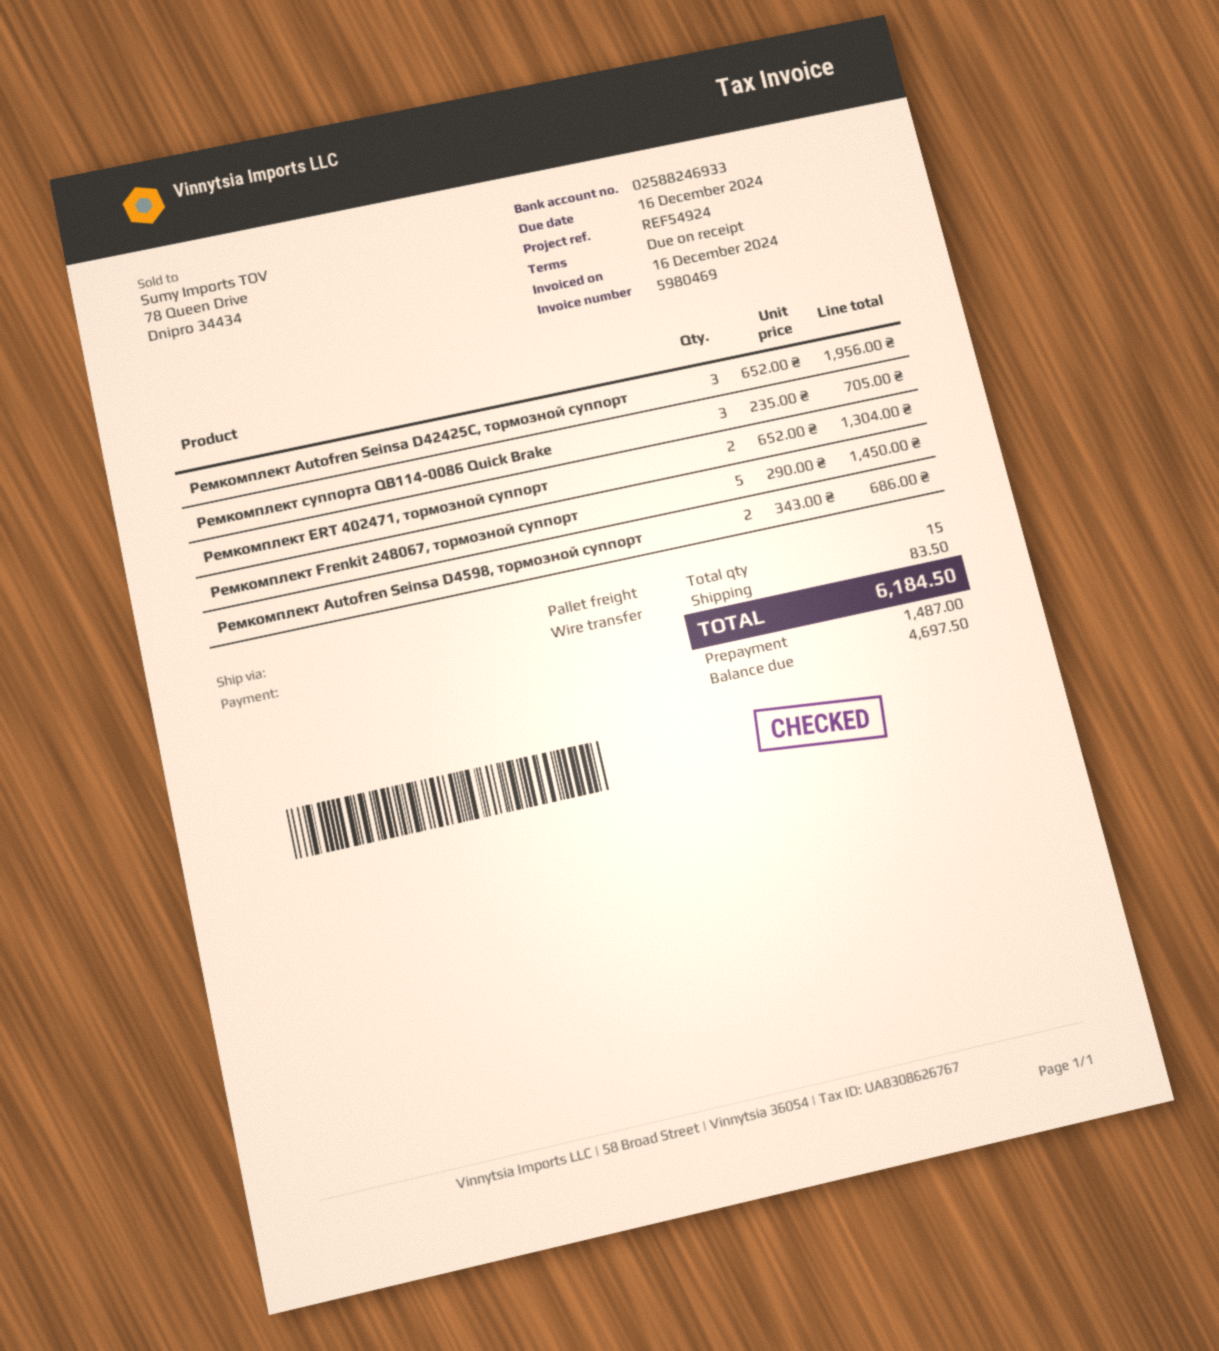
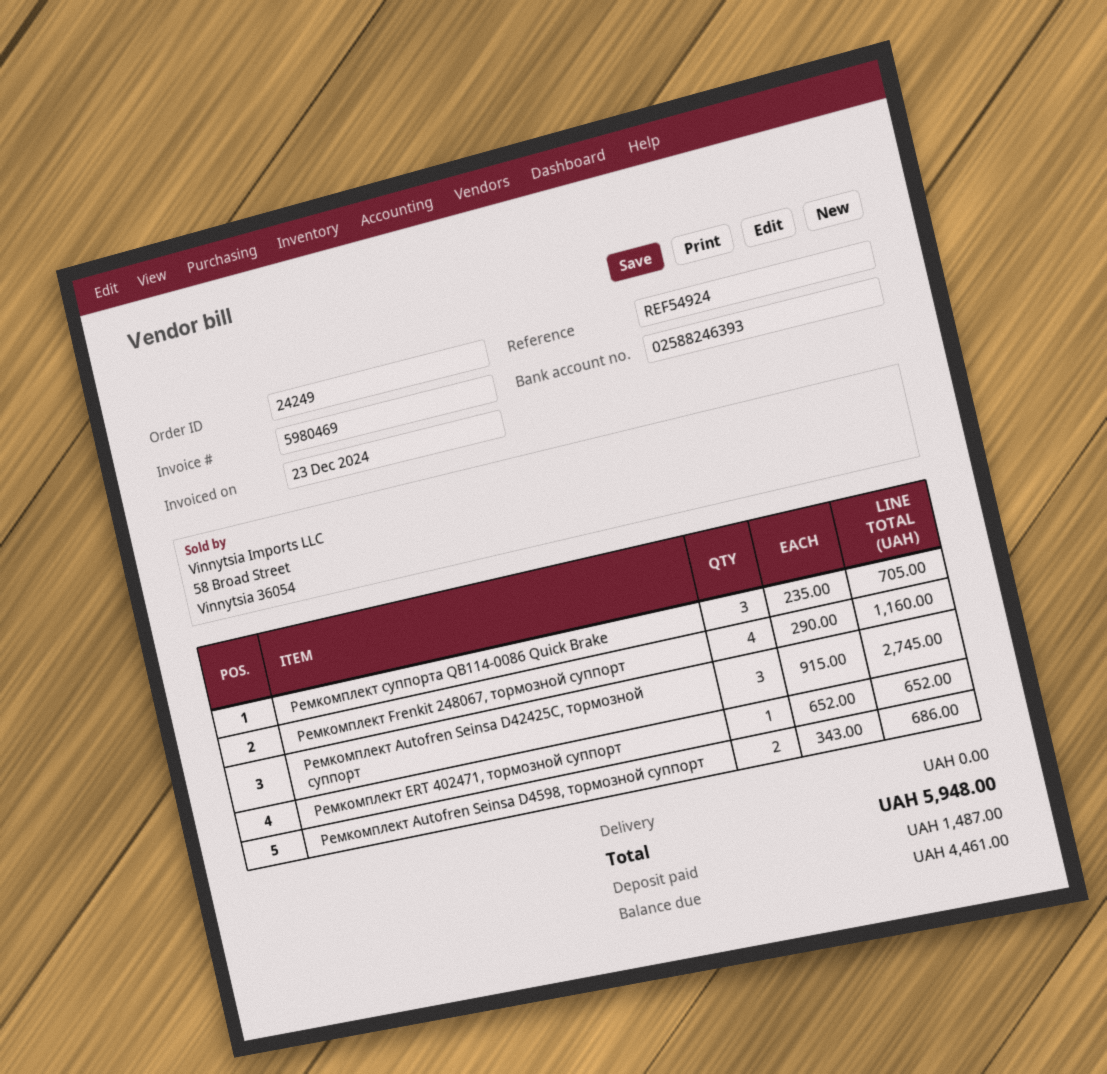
invoice date: 2024-12-16 -> 2024-12-23
bank account: 02588246933 -> 02588246393
Ремкомплект Autofren Seinsa D42425C, тормозной суппорт: 3 x 652.00 = 1956.00 -> 3 x 915.00 = 2745.00
Ремкомплект ERT 402471, тормозной суппорт: 2 x 652.00 = 1304.00 -> 1 x 652.00 = 652.00
Ремкомплект Frenkit 248067, тормозной суппорт: 5 x 290.00 = 1450.00 -> 4 x 290.00 = 1160.00
shipping: 83.50 -> 0.00
total: 6184.50 -> 5948.00
balance: 4697.50 -> 4461.00

